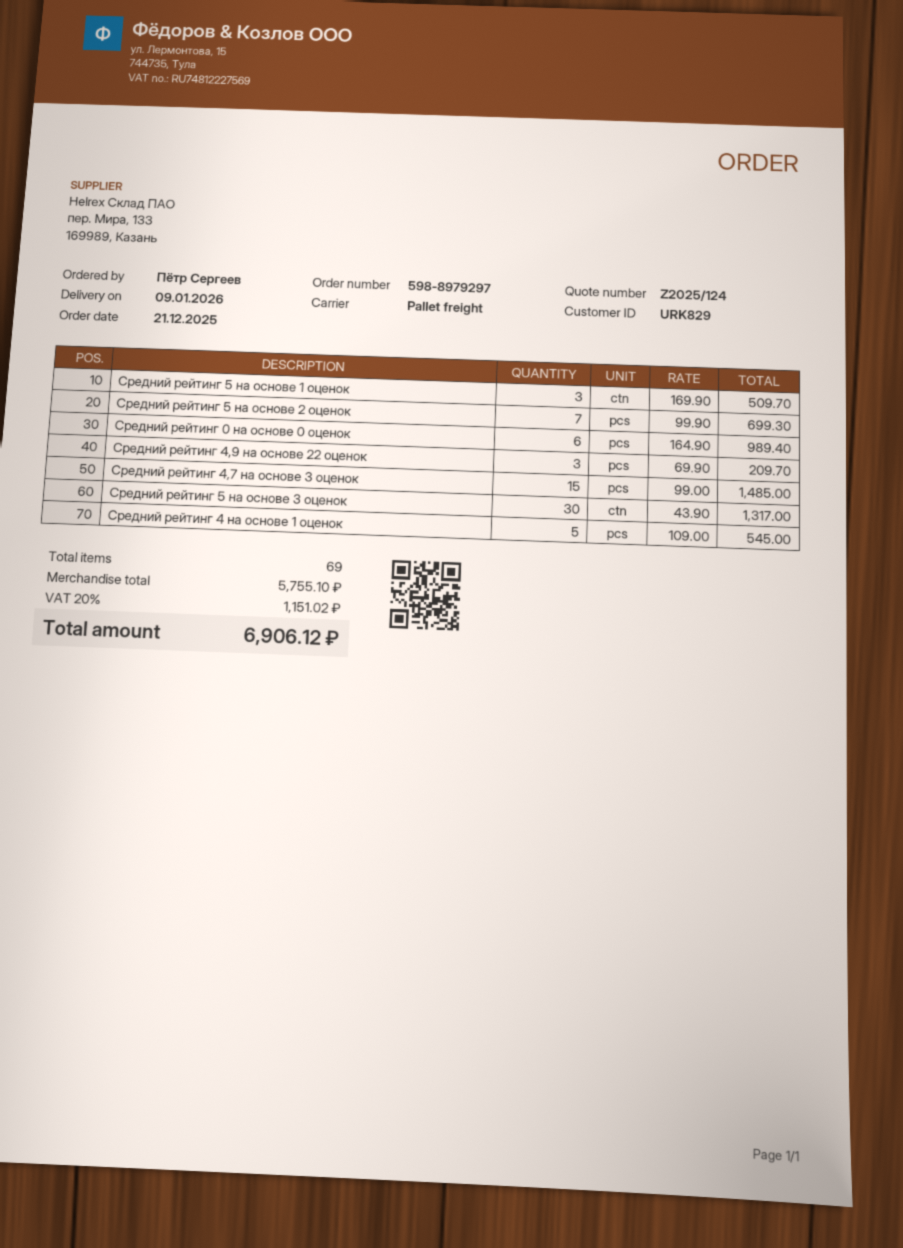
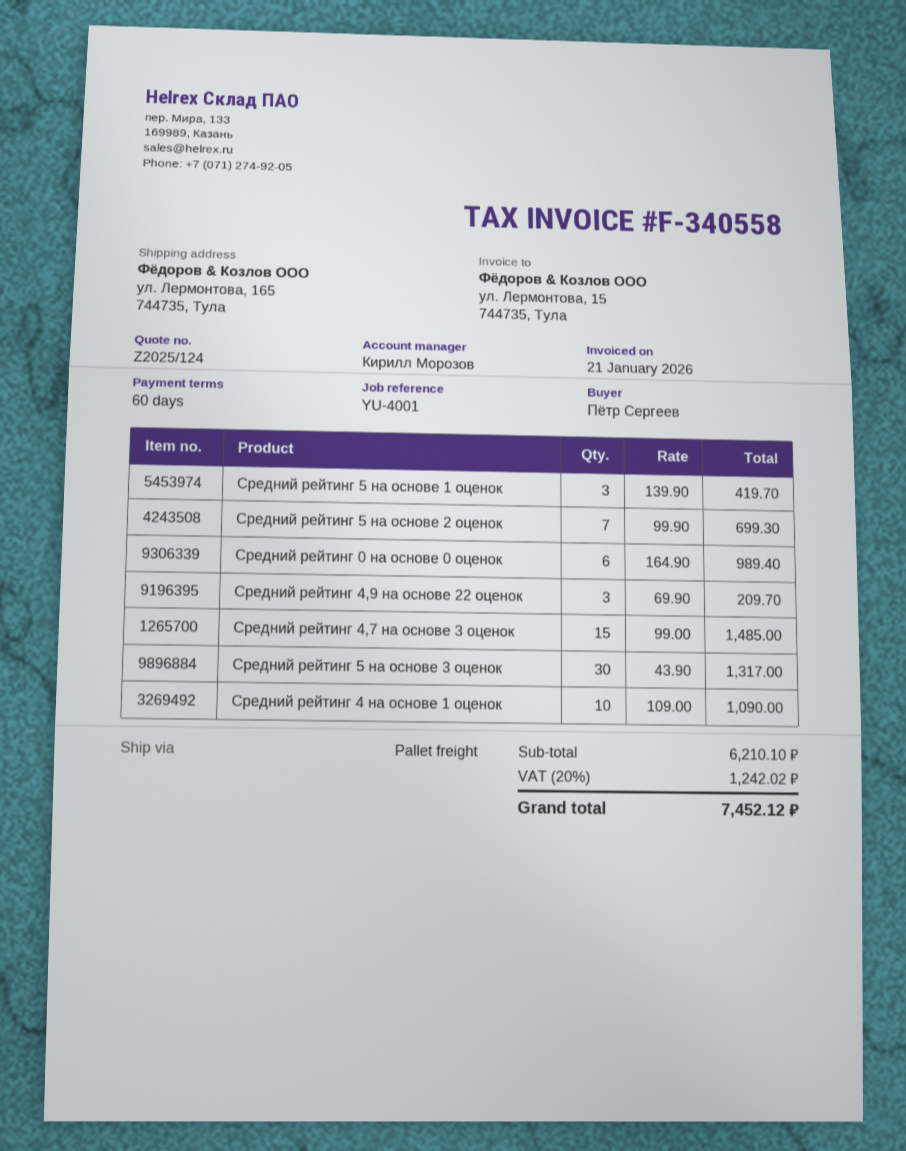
Средний рейтинг 5 на основе 1 оценок: 3 x 169.90 = 509.70 -> 3 x 139.90 = 419.70
Средний рейтинг 4 на основе 1 оценок: 5 x 109.00 = 545.00 -> 10 x 109.00 = 1090.00
subtotal: 5755.10 -> 6210.10
tax: 20% = 1151.02 -> 20% = 1242.02
total: 6906.12 -> 7452.12

